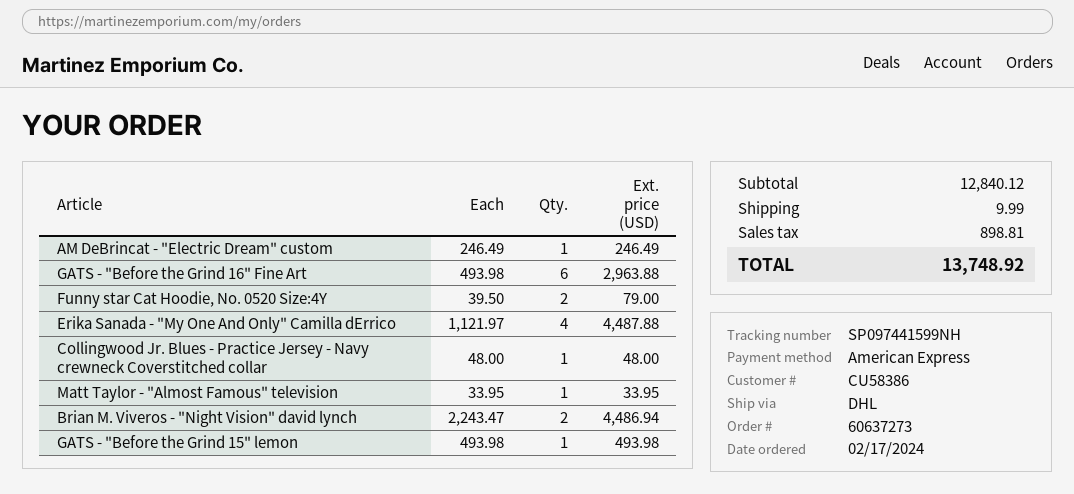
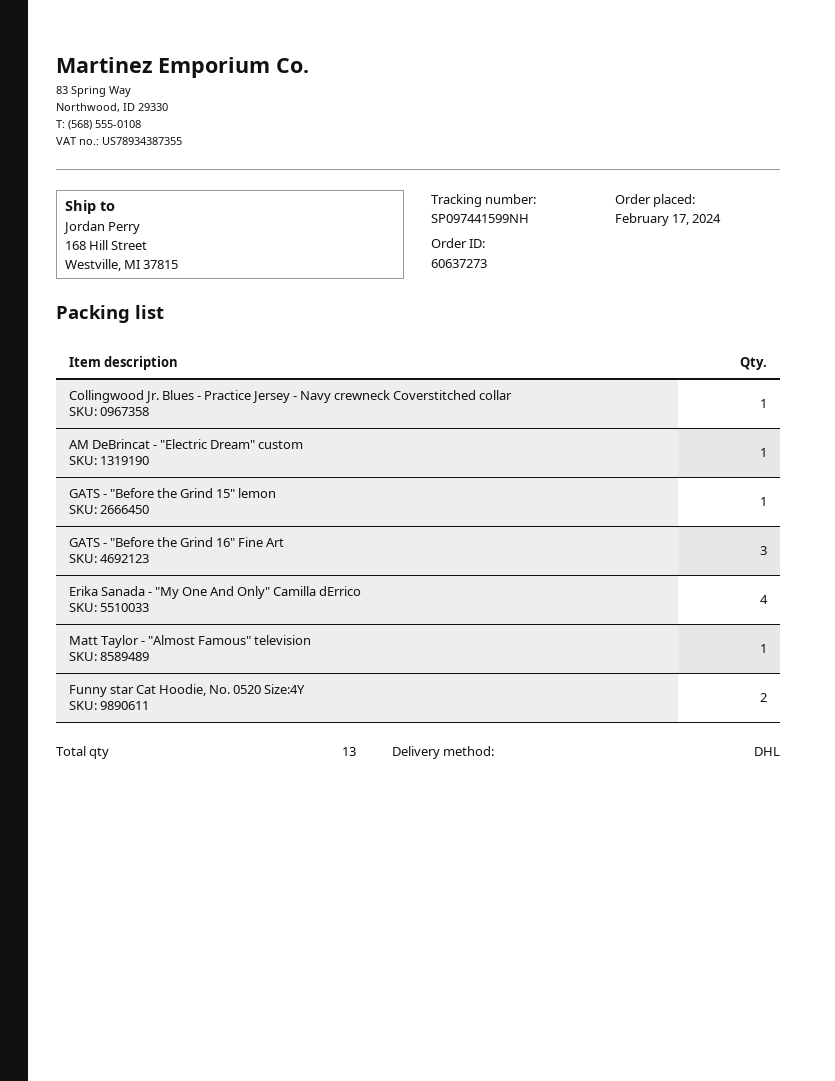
GATS - "Before the Grind 16" Fine Art: 6 -> 3
Brian M. Viveros - "Night Vision" david lynch: 2 -> none

